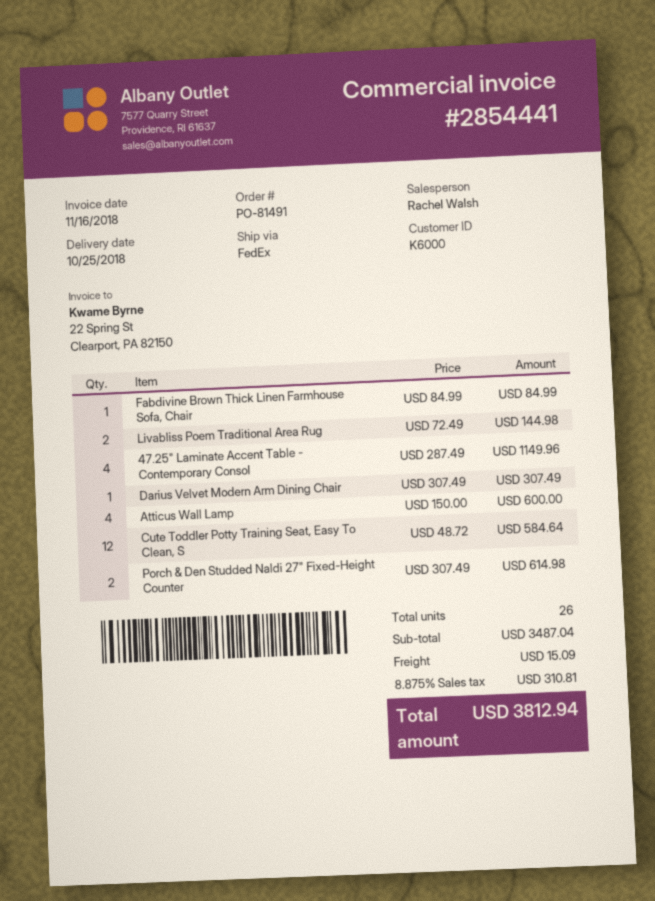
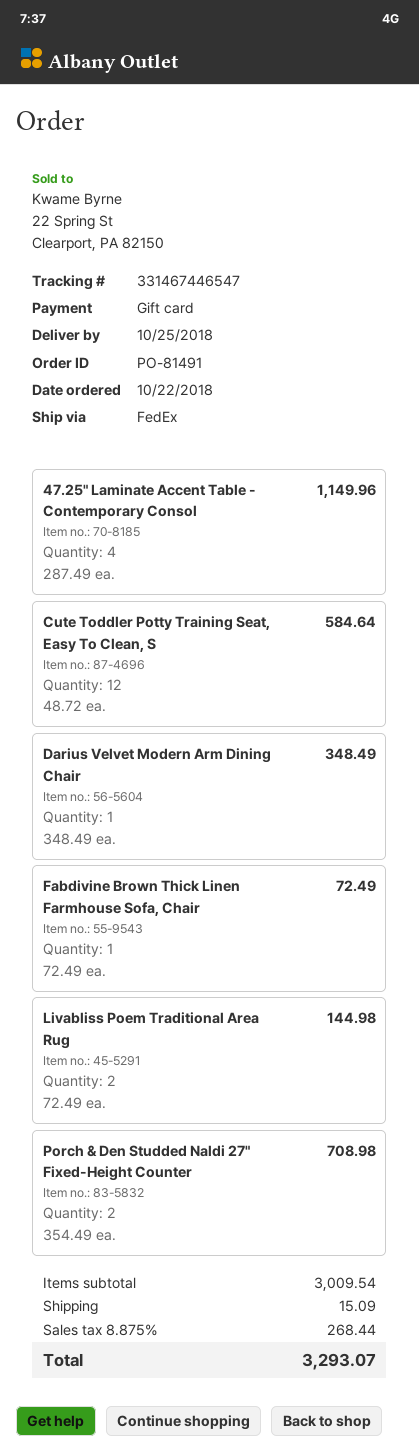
Fabdivine Brown Thick Linen Farmhouse Sofa, Chair: 1 x 84.99 = 84.99 -> 1 x 72.49 = 72.49
Darius Velvet Modern Arm Dining Chair: 1 x 307.49 = 307.49 -> 1 x 348.49 = 348.49
Atticus Wall Lamp: 4 x 150.00 = 600.00 -> none
Porch & Den Studded Naldi 27" Fixed-Height Counter: 2 x 307.49 = 614.98 -> 2 x 354.49 = 708.98
subtotal: 3487.04 -> 3009.54
tax: 8.875% = 310.81 -> 8.875% = 268.44
total: 3812.94 -> 3293.07

